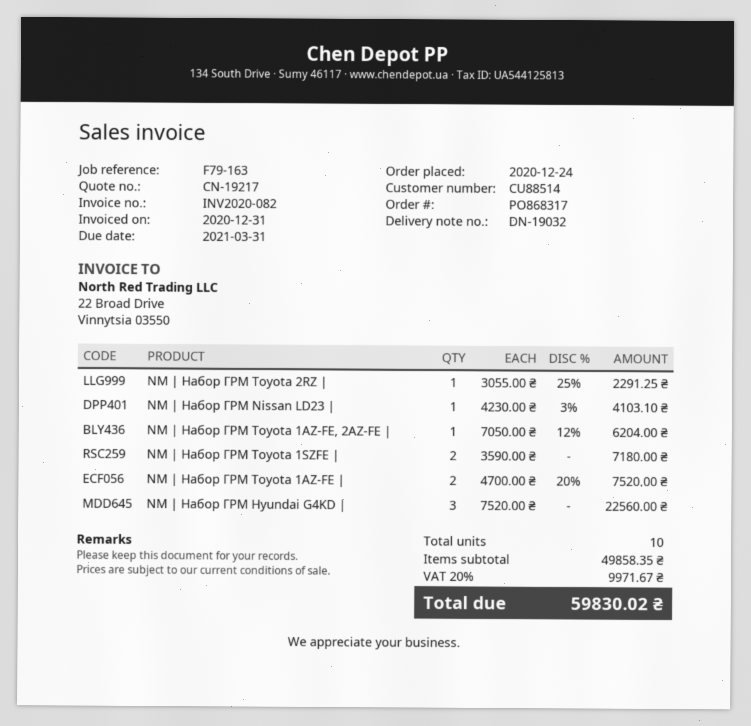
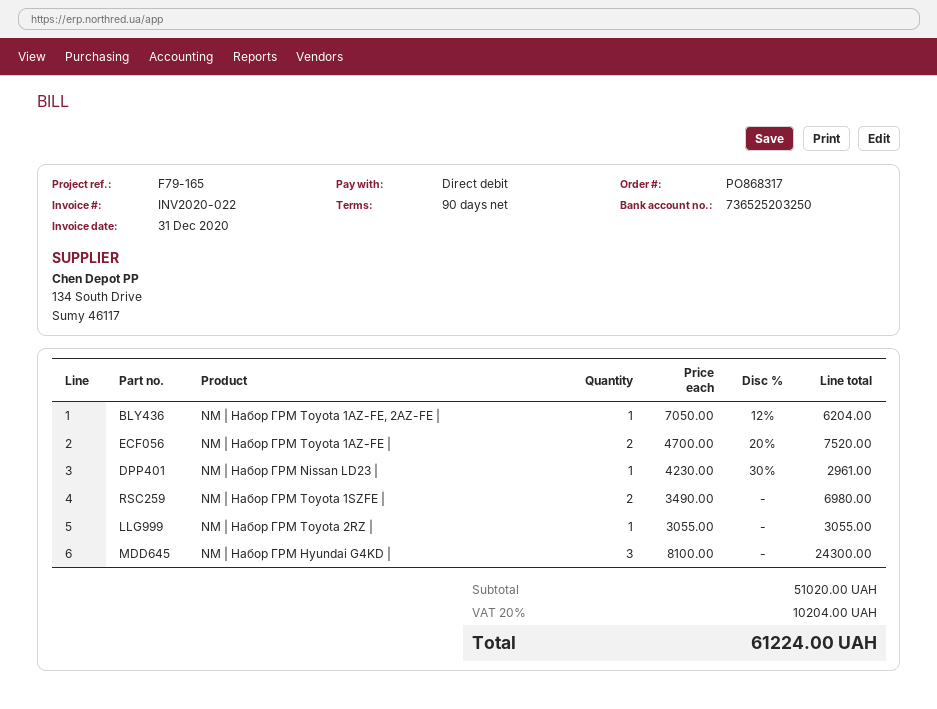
invoice number: INV2020-082 -> INV2020-022
reference: F79-163 -> F79-165
NM | Набор ГРМ Toyota 2RZ |: 1 x 3055.00 - 25% = 2291.25 -> 1 x 3055.00 = 3055.00
NM | Набор ГРМ Nissan LD23 |: 1 x 4230.00 - 3% = 4103.10 -> 1 x 4230.00 - 30% = 2961.00
NM | Набор ГРМ Toyota 1SZFE |: 2 x 3590.00 = 7180.00 -> 2 x 3490.00 = 6980.00
NM | Набор ГРМ Hyundai G4KD |: 3 x 7520.00 = 22560.00 -> 3 x 8100.00 = 24300.00
subtotal: 49858.35 -> 51020.00
tax: 20% = 9971.67 -> 20% = 10204.00
total: 59830.02 -> 61224.00

